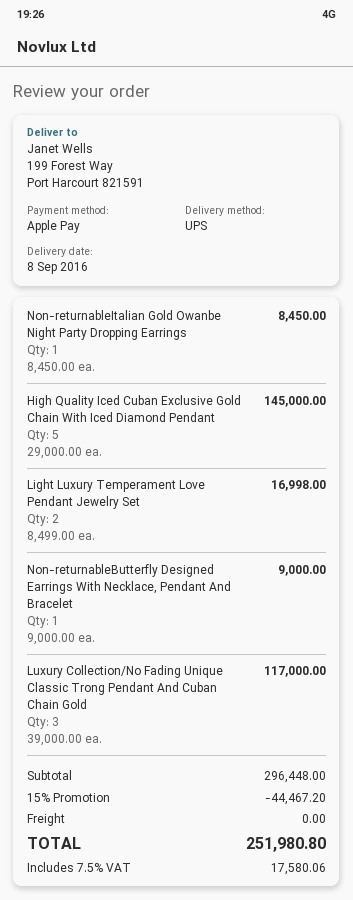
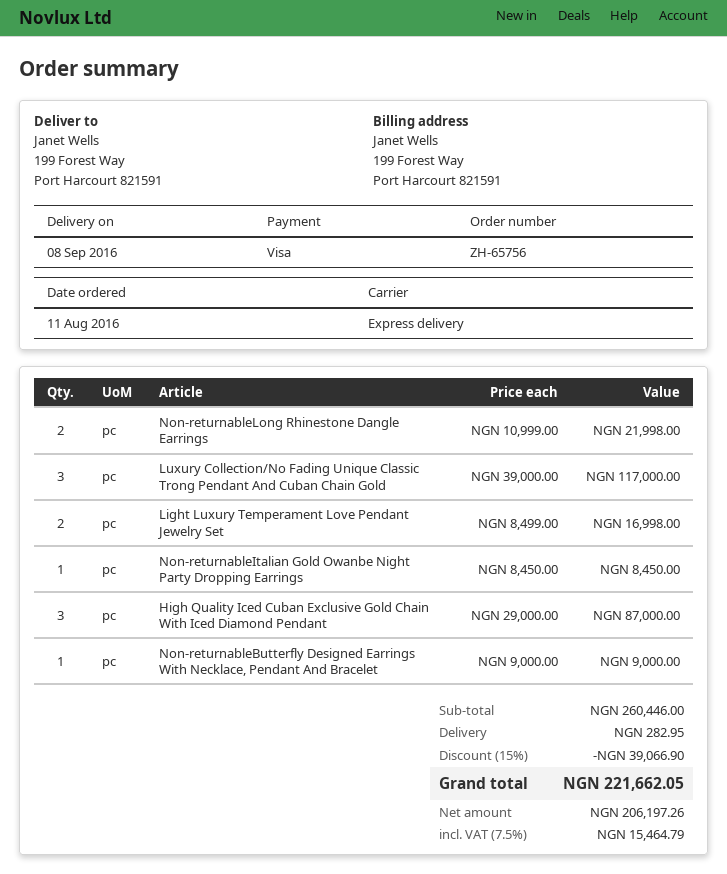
payment method: Apple Pay -> Visa
shipping method: UPS -> express
High Quality Iced Cuban Exclusive Gold Chain With Iced Diamond Pendant: 5 x 29000.00 = 145000.00 -> 3 x 29000.00 = 87000.00
Non-returnableLong Rhinestone Dangle Earrings: none -> 2 x 10999.00 = 21998.00
subtotal: 296448.00 -> 260446.00
discount: 15% = 44467.20 -> 15% = 39066.90
shipping: 0.00 -> 282.95
tax: 7.5% = 17580.06 -> 7.5% = 15464.79
total: 251980.80 -> 221662.05

